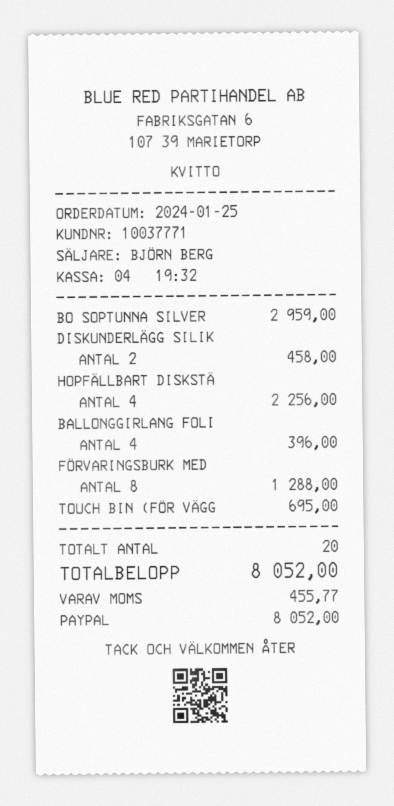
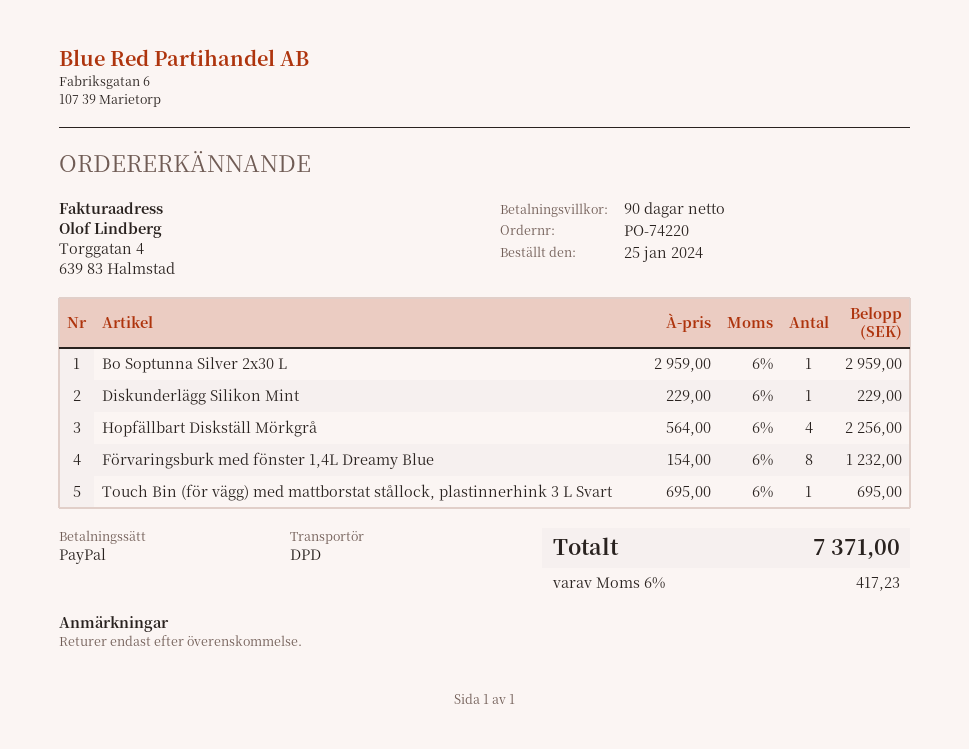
DISKUNDERLÄGG SILIK: 2 for 458.00 -> 1 for 229.00
BALLONGGIRLANG FOLI: 4 for 396.00 -> none
FÖRVARINGSBURK MED: 8 for 1288.00 -> 8 for 1232.00
tax: 455.77 -> 417.23
total: 8052.00 -> 7371.00

